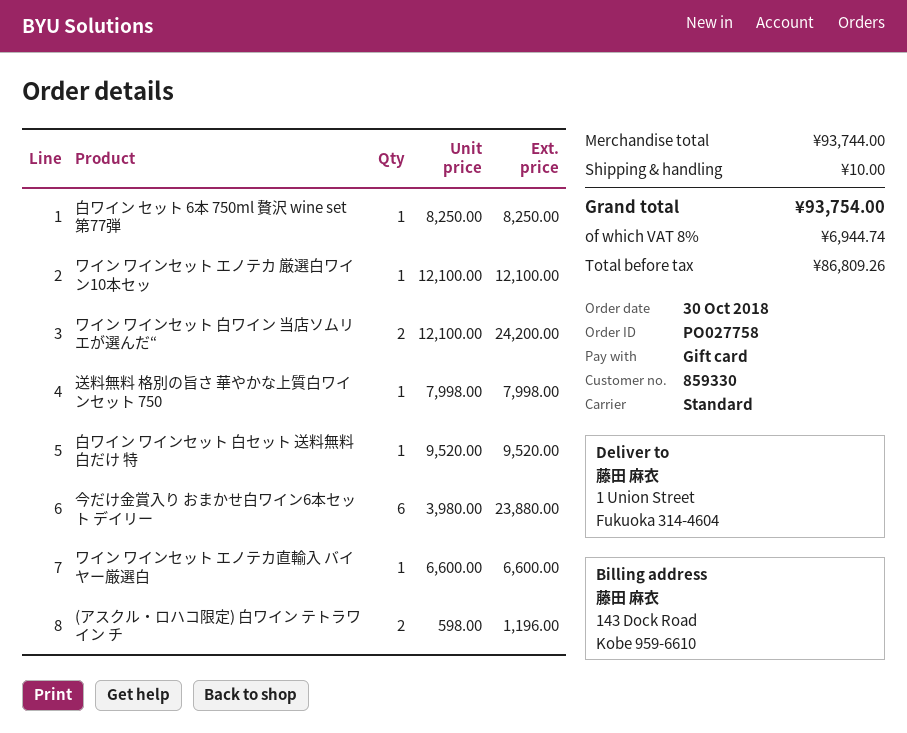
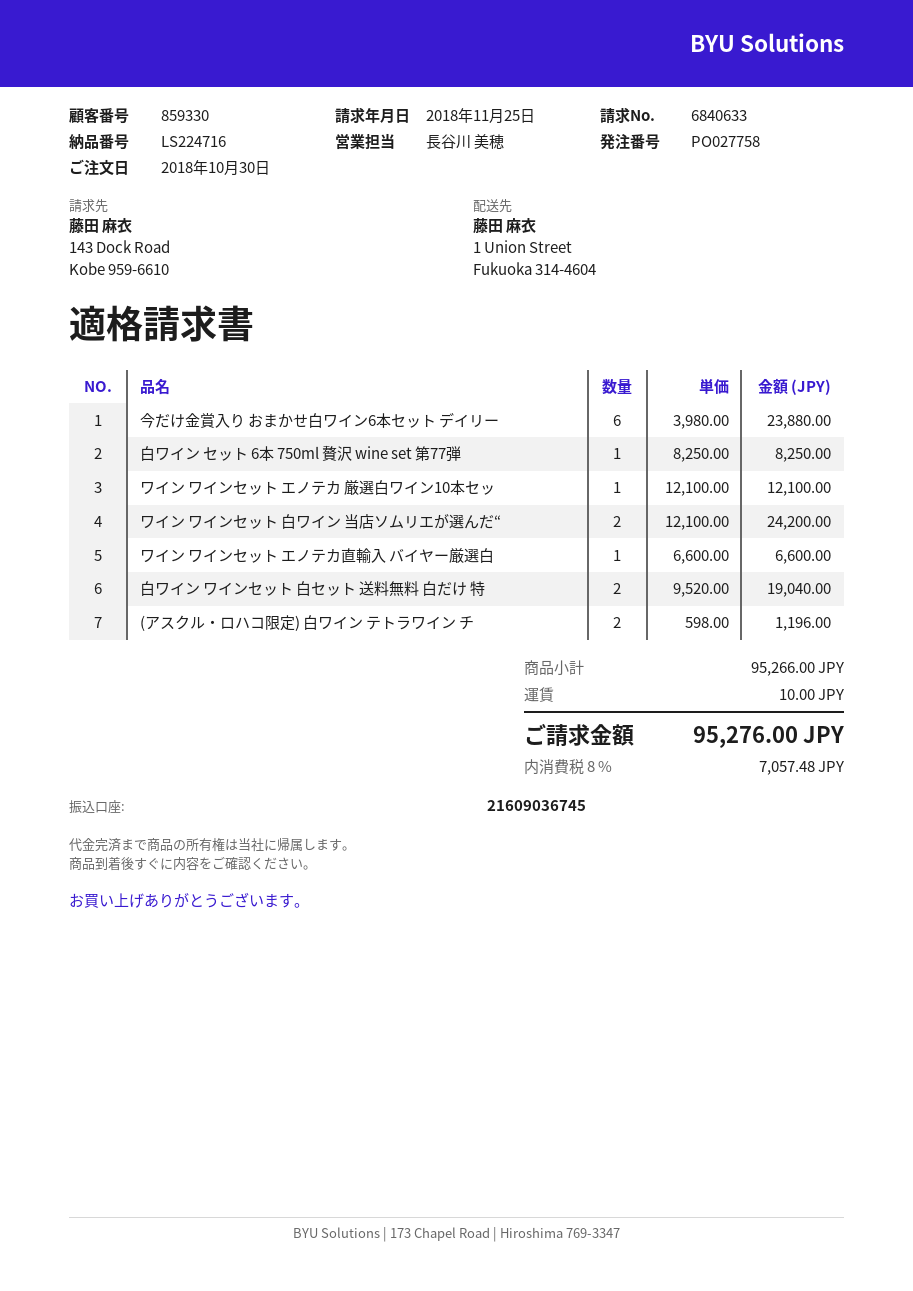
送料無料 格別の旨さ 華やかな上質白ワインセット 750: 1 x 7998.00 = 7998.00 -> none
白ワイン ワインセット 白セット 送料無料 白だけ 特: 1 x 9520.00 = 9520.00 -> 2 x 9520.00 = 19040.00
subtotal: 93744.00 -> 95266.00
tax: 8% = 6944.74 -> 8% = 7057.48
total: 93754.00 -> 95276.00

